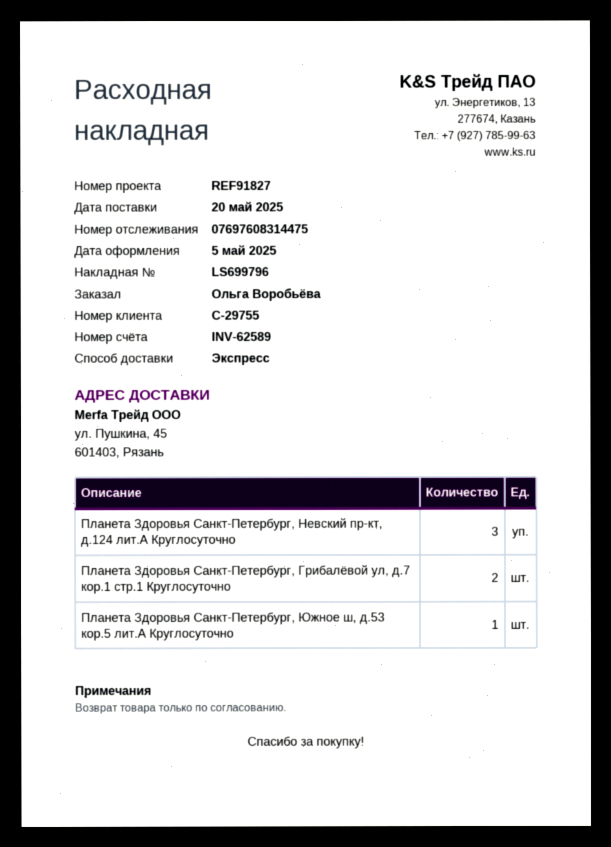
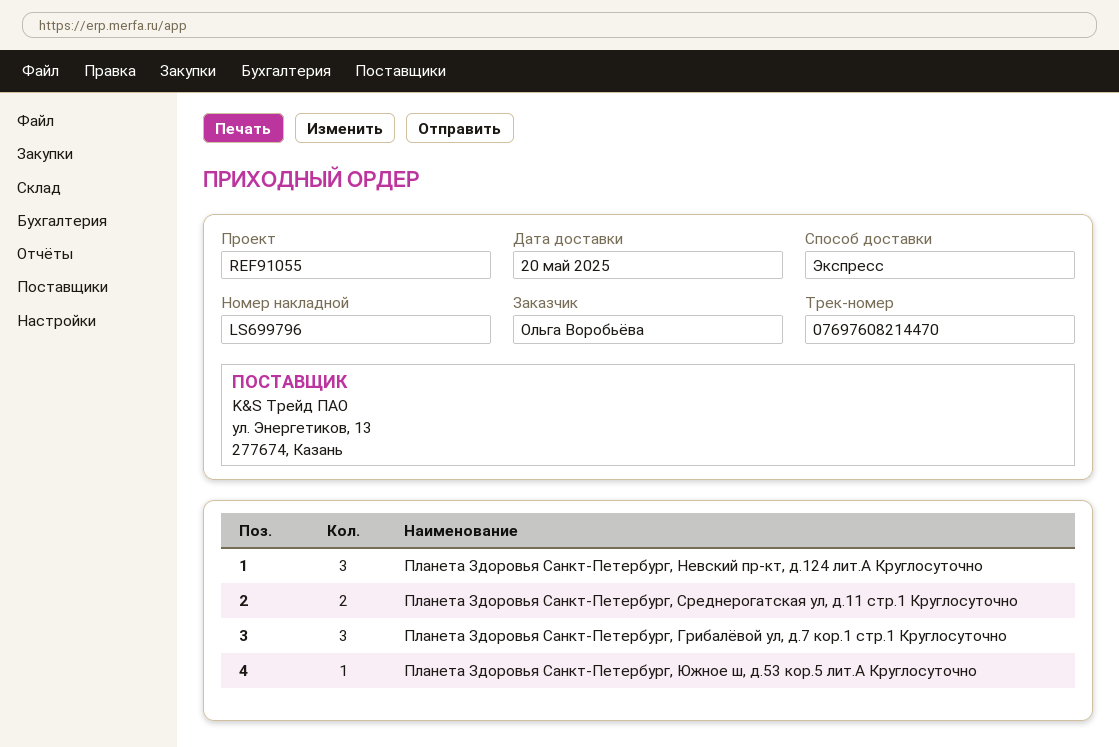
reference: REF91827 -> REF91055
tracking number: 07697608314475 -> 07697608214470
Планета Здоровья Санкт-Петербург, Грибалёвой ул, д.7 кор.1 стр.1 Круглосуточно: 2 -> 3
Планета Здоровья Санкт-Петербург, Среднерогатская ул, д.11 стр.1 Круглосуточно: none -> 2

